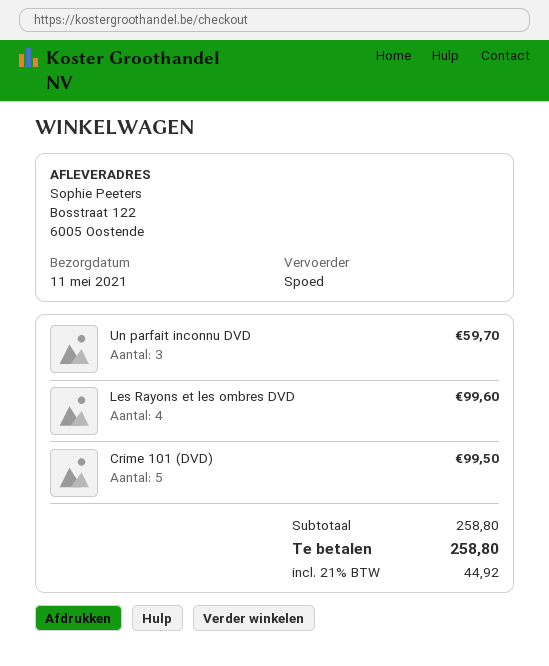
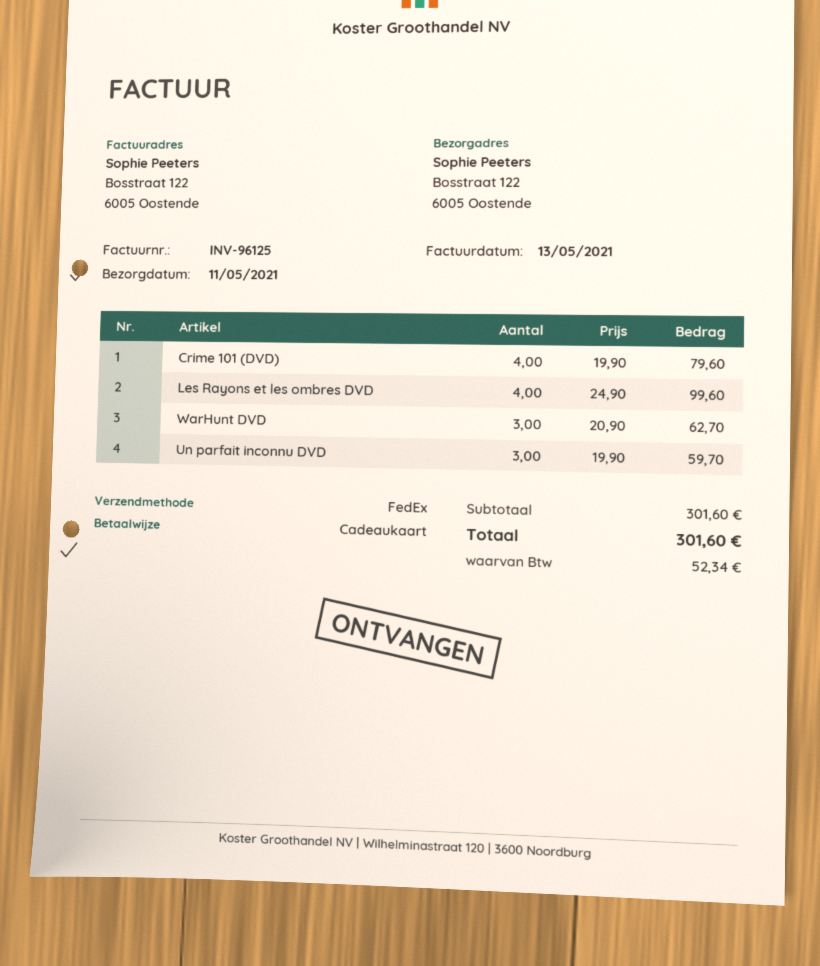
shipping method: express -> FedEx
Crime 101 (DVD): 5 for 99.50 -> 4 for 79.60
WarHunt DVD: none -> 3 for 62.70
subtotal: 258.80 -> 301.60
tax: 44.92 -> 52.34
total: 258.80 -> 301.60

